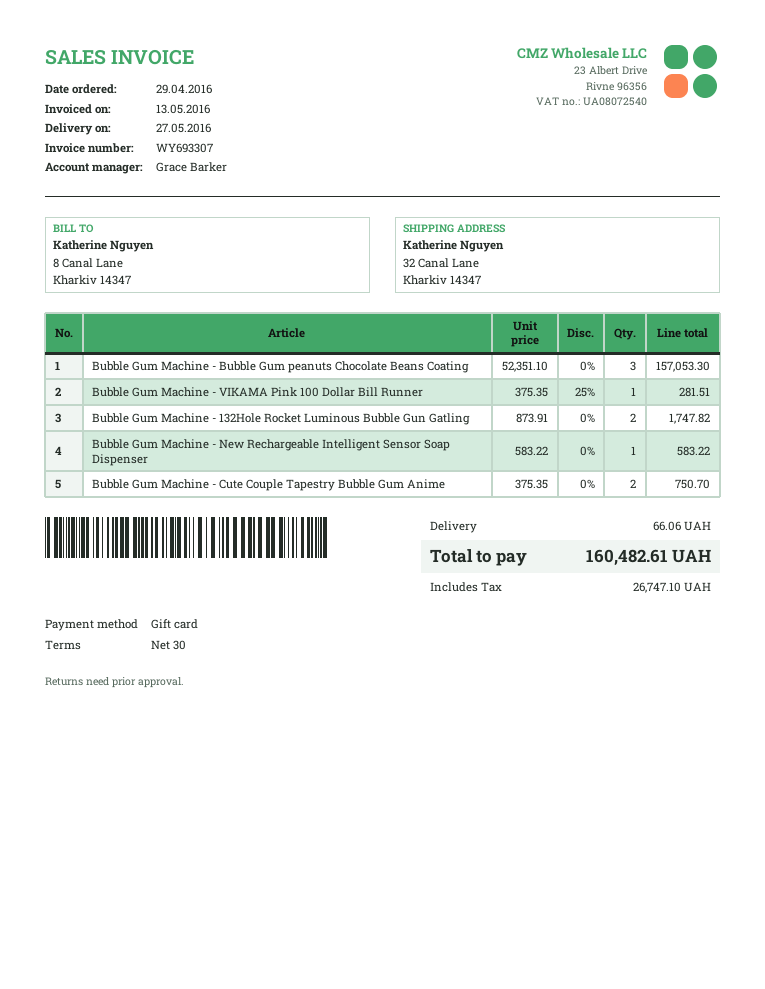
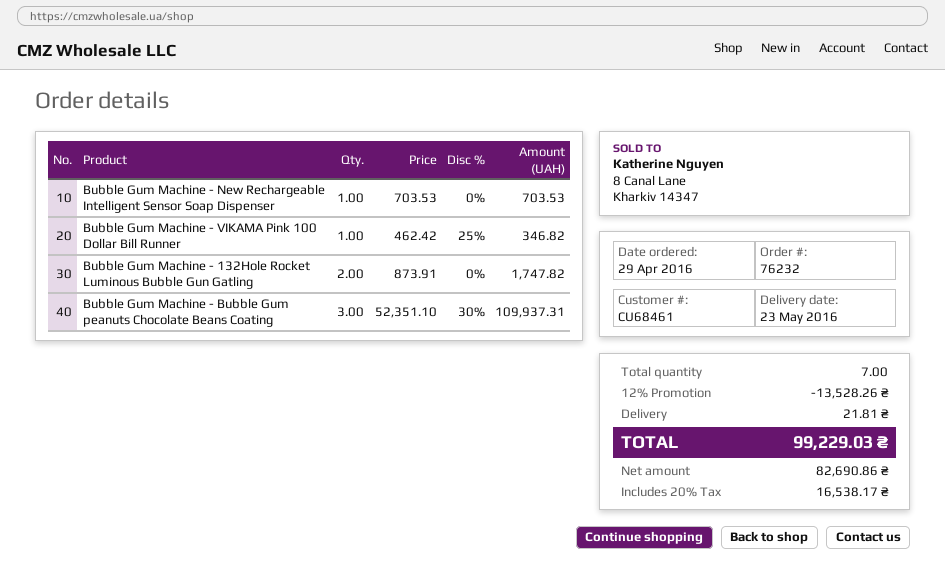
delivery date: 2016-05-27 -> 2016-05-23
Bubble Gum Machine - Bubble Gum peanuts Chocolate Beans Coating: 3 x 52351.10 = 157053.30 -> 3 x 52351.10 - 30% = 109937.31
Bubble Gum Machine - VIKAMA Pink 100 Dollar Bill Runner: 1 x 375.35 - 25% = 281.51 -> 1 x 462.42 - 25% = 346.82
Bubble Gum Machine - New Rechargeable Intelligent Sensor Soap Dispenser: 1 x 583.22 = 583.22 -> 1 x 703.53 = 703.53
Bubble Gum Machine - Cute Couple Tapestry Bubble Gum Anime: 2 x 375.35 = 750.70 -> none
discount: none -> 12% = 13528.26
shipping: 66.06 -> 21.81
tax: 26747.10 -> 16538.17
total: 160482.61 -> 99229.03

